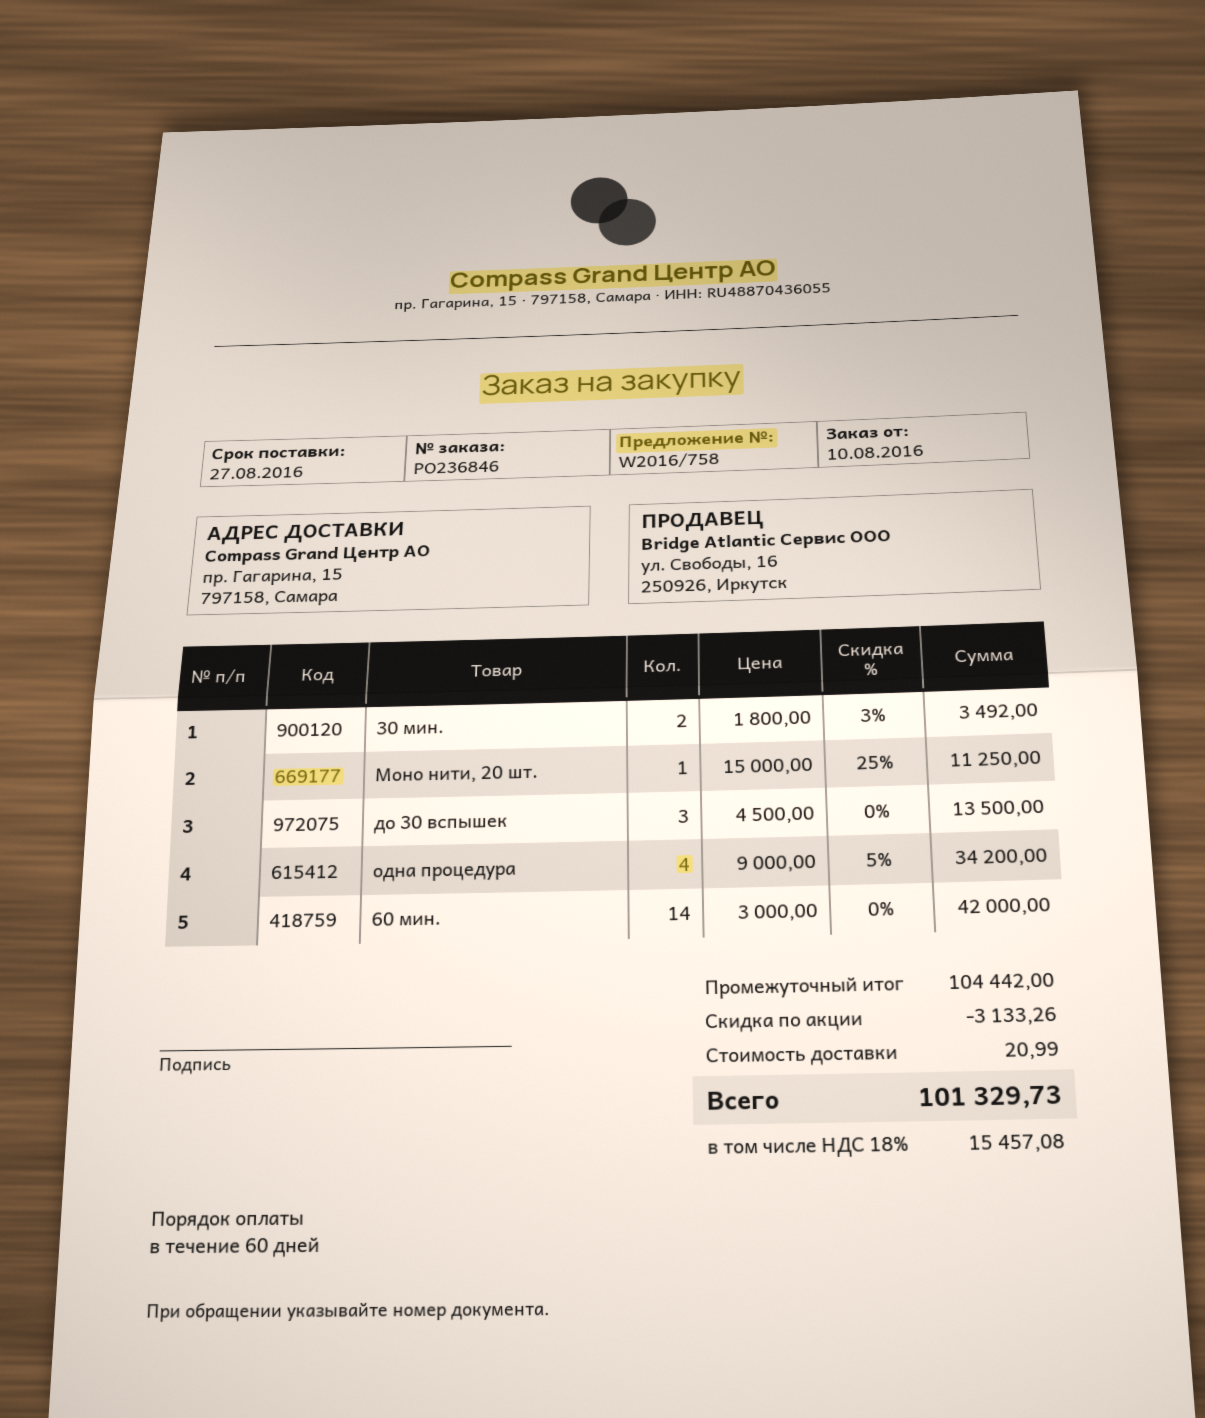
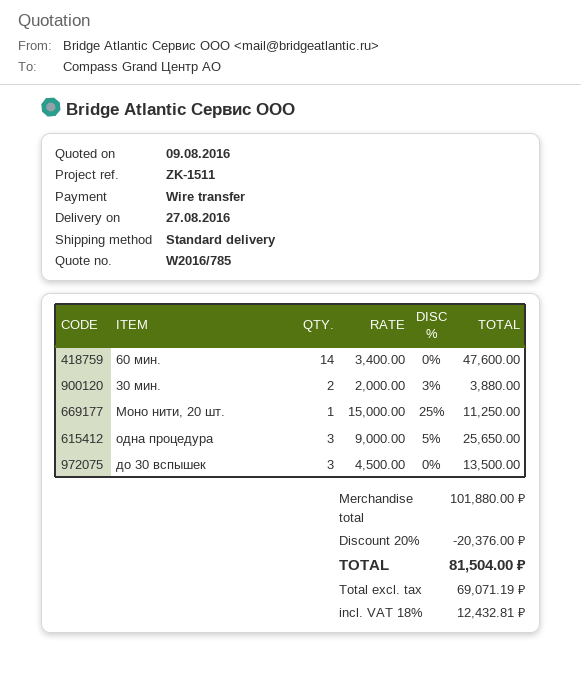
quote number: W2016/758 -> W2016/785
30 мин.: 2 x 1800.00 - 3% = 3492.00 -> 2 x 2000.00 - 3% = 3880.00
одна процедура: 4 x 9000.00 - 5% = 34200.00 -> 3 x 9000.00 - 5% = 25650.00
60 мин.: 14 x 3000.00 = 42000.00 -> 14 x 3400.00 = 47600.00
subtotal: 104442.00 -> 101880.00
discount: 3133.26 -> 20376.00
shipping: 20.99 -> none
tax: 18% = 15457.08 -> 18% = 12432.81
total: 101329.73 -> 81504.00

